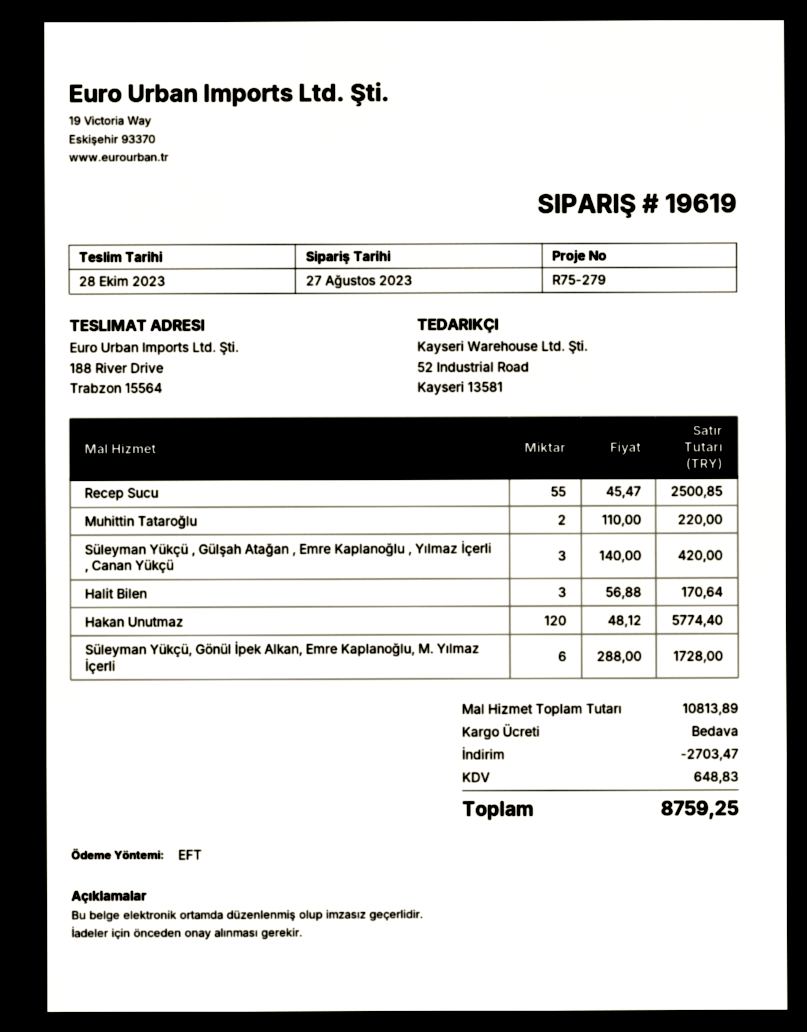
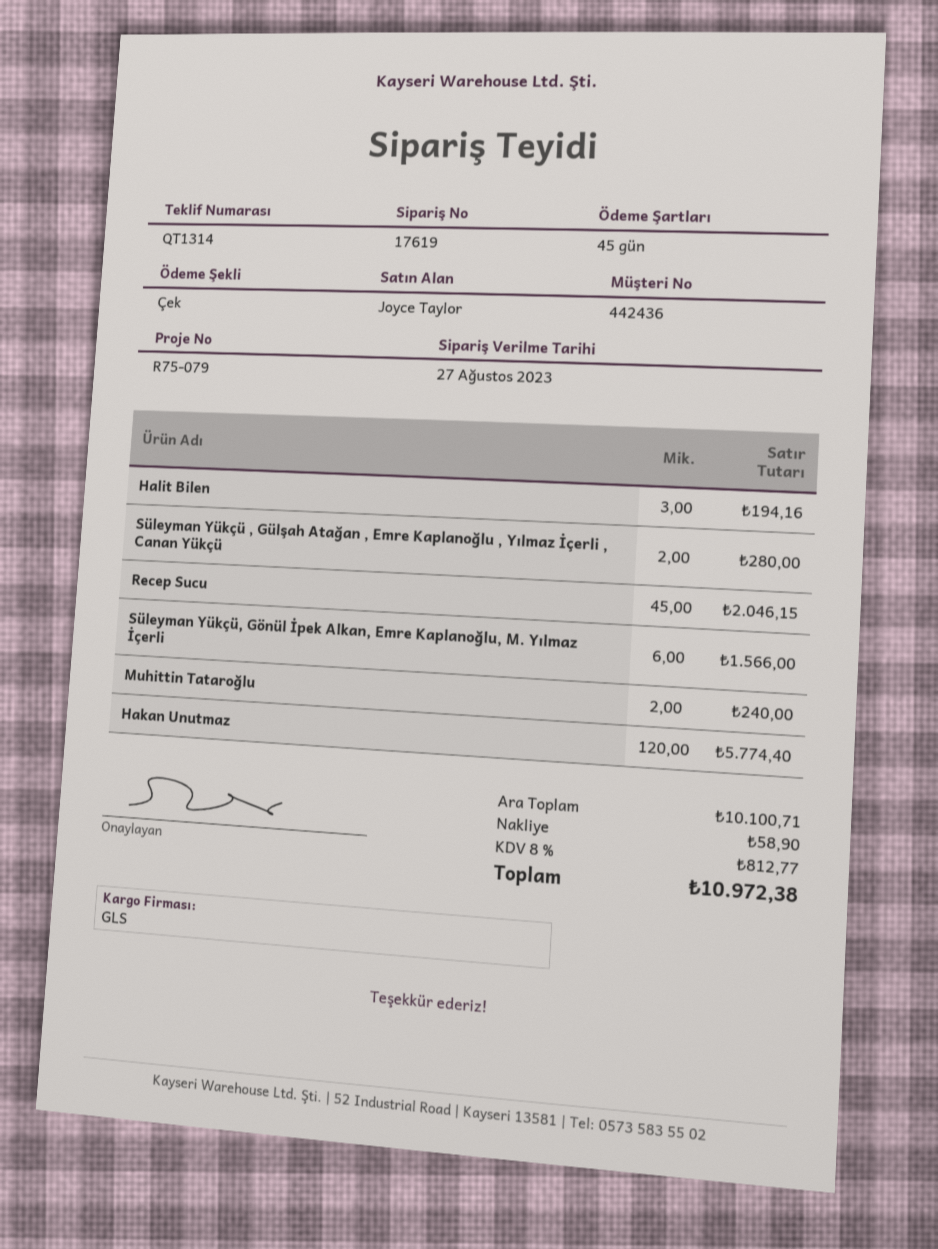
order number: 19619 -> 17619
reference: R75-279 -> R75-079
payment method: bank transfer -> cheque
Recep Sucu: 55 for 2500.85 -> 45 for 2046.15
Muhittin Tataroğlu: 2 for 220.00 -> 2 for 240.00
Süleyman Yükçü , Gülşah Atağan , Emre Kaplanoğlu , Yılmaz İçerli , Canan Yükçü: 3 for 420.00 -> 2 for 280.00
Halit Bilen: 3 for 170.64 -> 3 for 194.16
Süleyman Yükçü, Gönül İpek Alkan, Emre Kaplanoğlu, M. Yılmaz İçerli: 6 for 1728.00 -> 6 for 1566.00
subtotal: 10813.89 -> 10100.71
discount: 2703.47 -> none
shipping: 0.00 -> 58.90
tax: 648.83 -> 812.77
total: 8759.25 -> 10972.38

